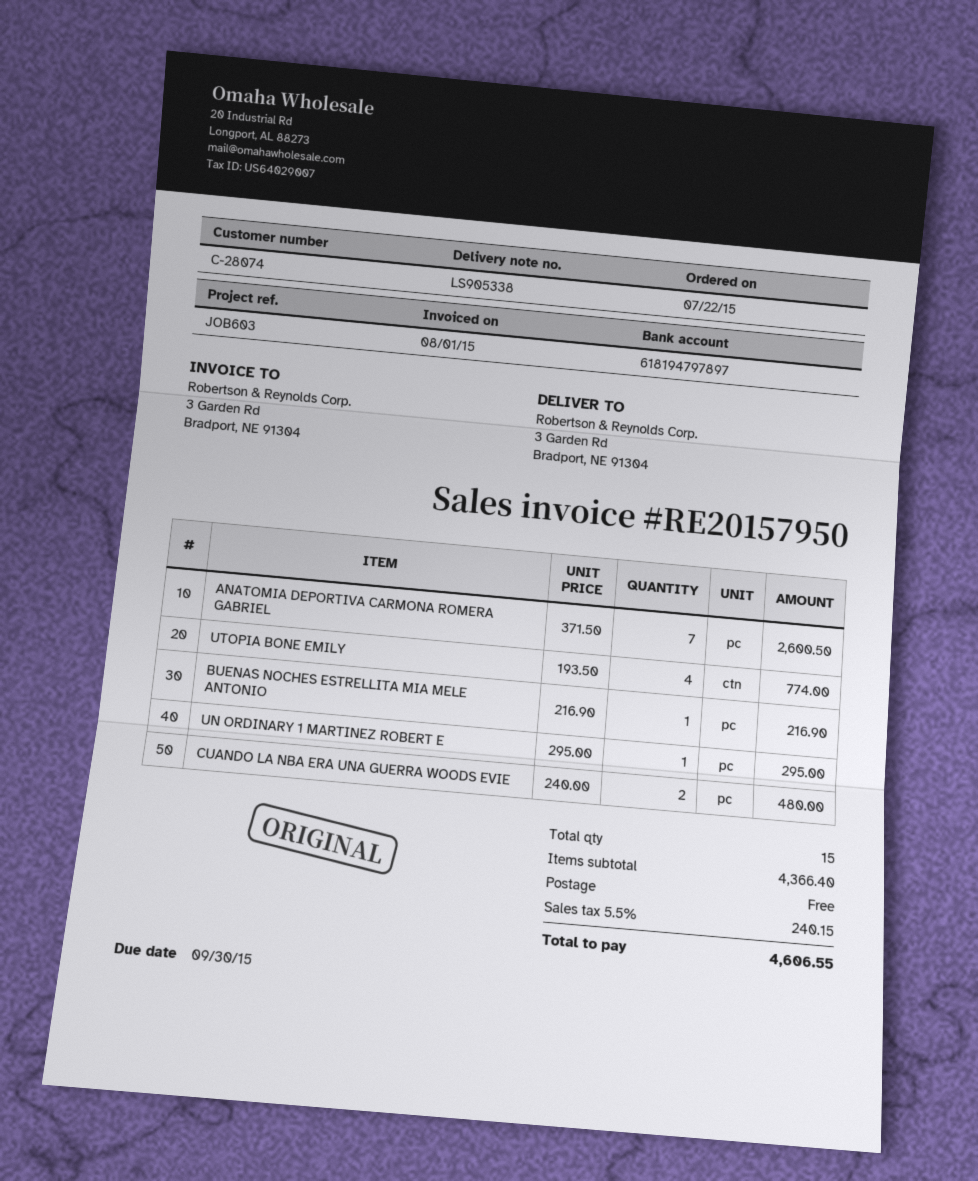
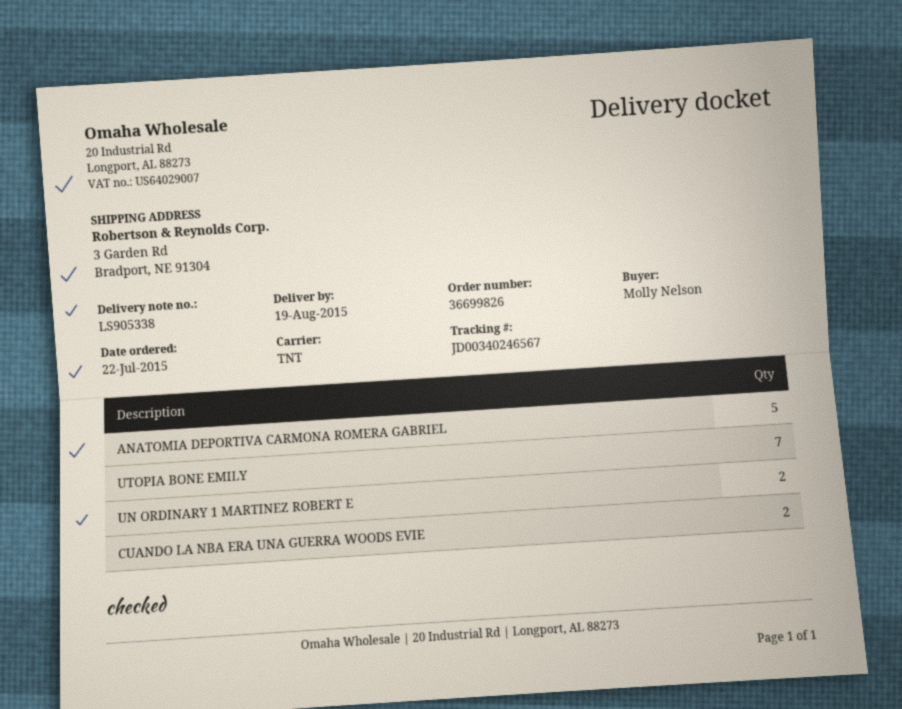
ANATOMIA DEPORTIVA CARMONA ROMERA GABRIEL: 7 -> 5
UTOPIA BONE EMILY: 4 -> 7
BUENAS NOCHES ESTRELLITA MIA MELE ANTONIO: 1 -> none
UN ORDINARY 1 MARTINEZ ROBERT E: 1 -> 2

